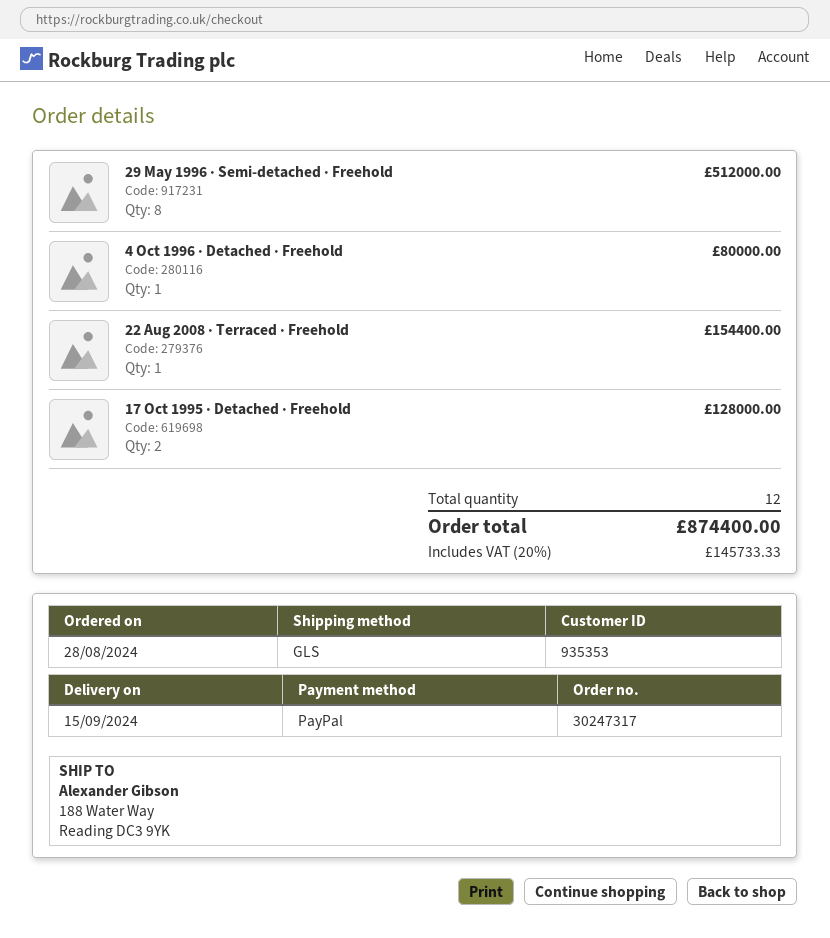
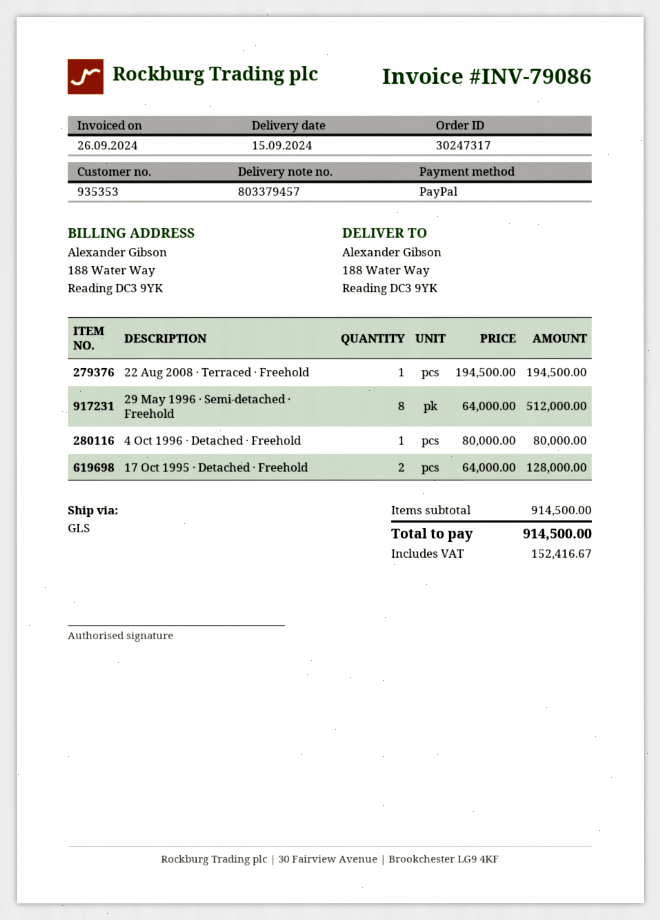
22 Aug 2008 · Terraced · Freehold: 1 for 154400.00 -> 1 for 194500.00
tax: 145733.33 -> 152416.67
total: 874400.00 -> 914500.00

